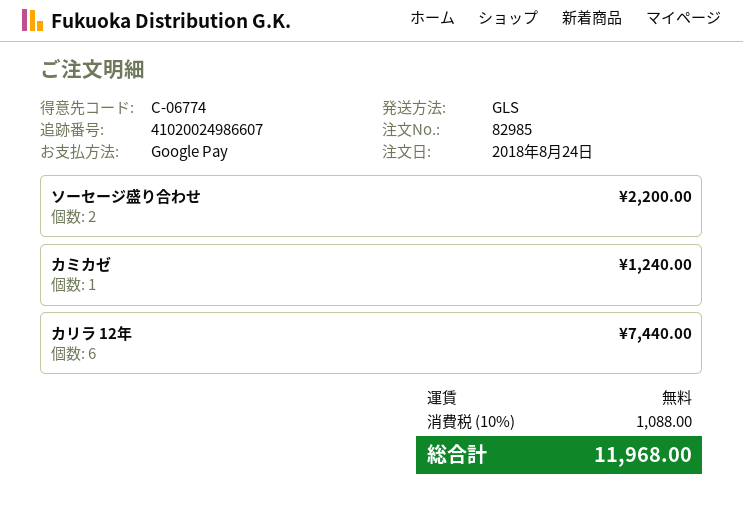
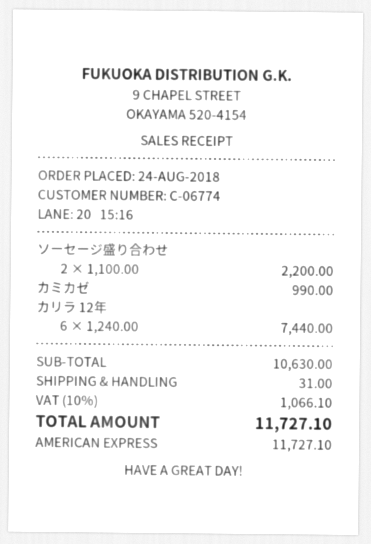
payment method: Google Pay -> American Express
カミカゼ: 1 for 1240.00 -> 1 for 990.00
shipping: 0.00 -> 31.00
tax: 10% = 1088.00 -> 10% = 1066.10
total: 11968.00 -> 11727.10

